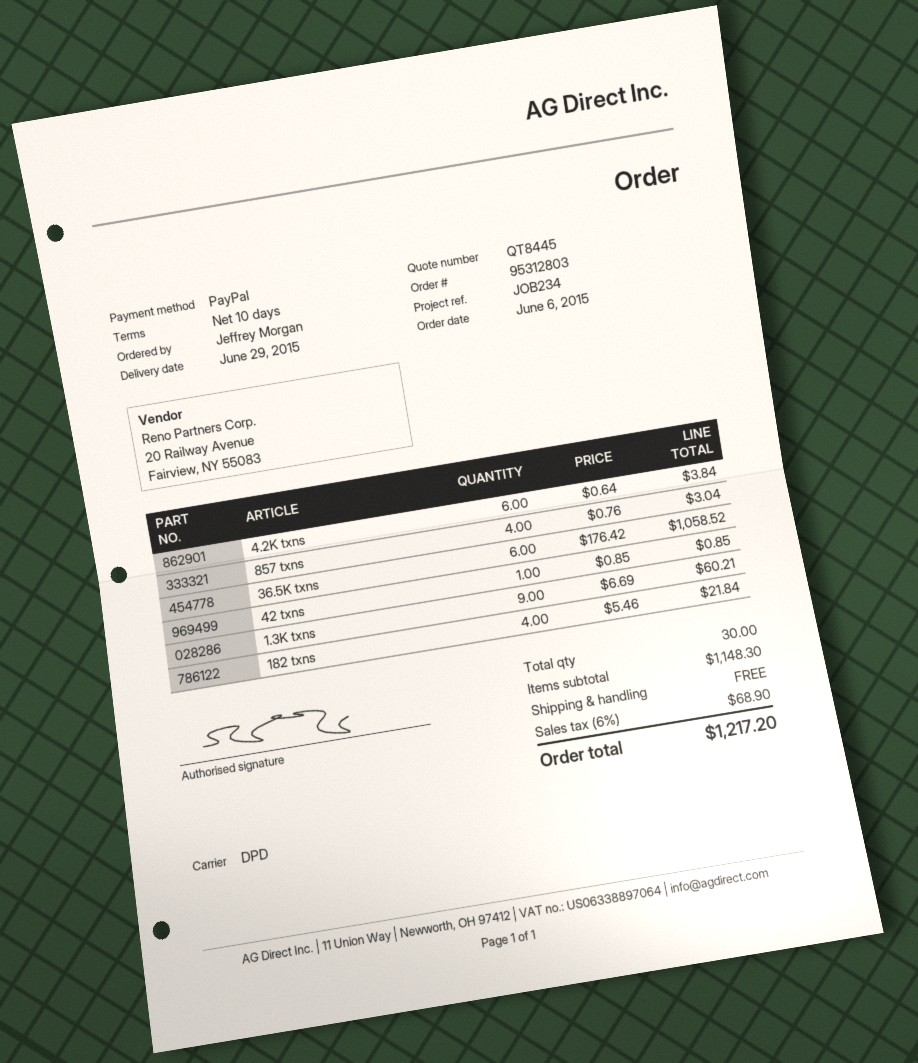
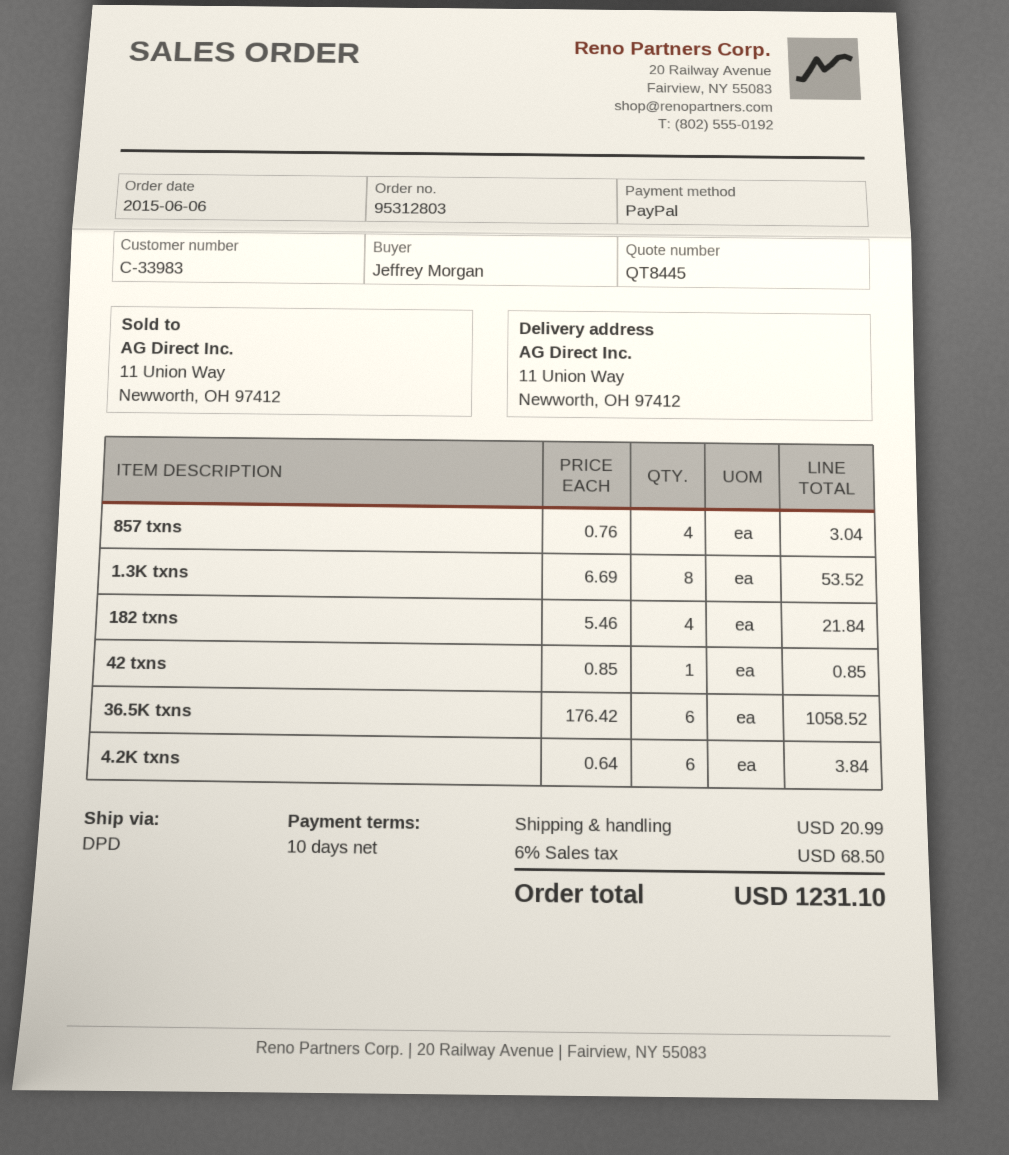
1.3K txns: 9 x 6.69 = 60.21 -> 8 x 6.69 = 53.52
shipping: 0.00 -> 20.99
tax: 6% = 68.90 -> 6% = 68.50
total: 1217.20 -> 1231.10

